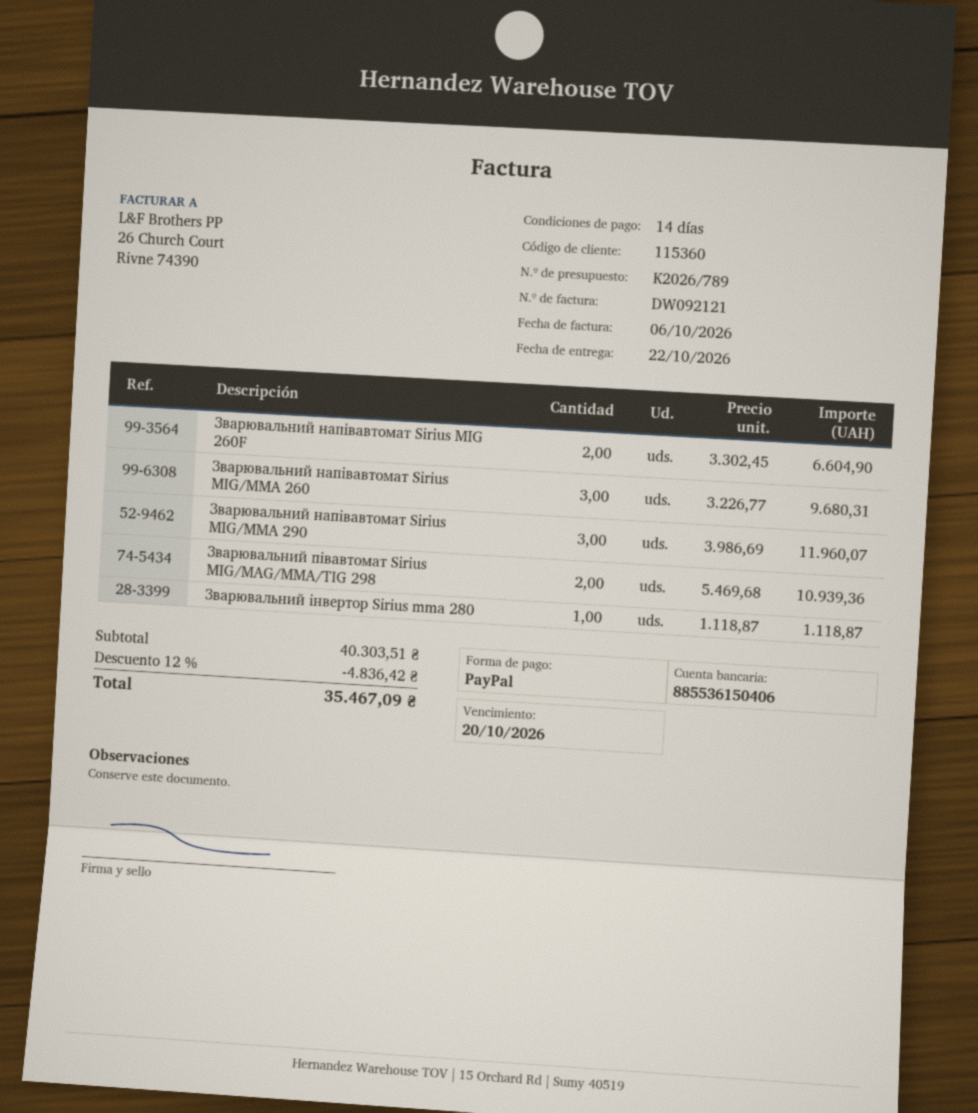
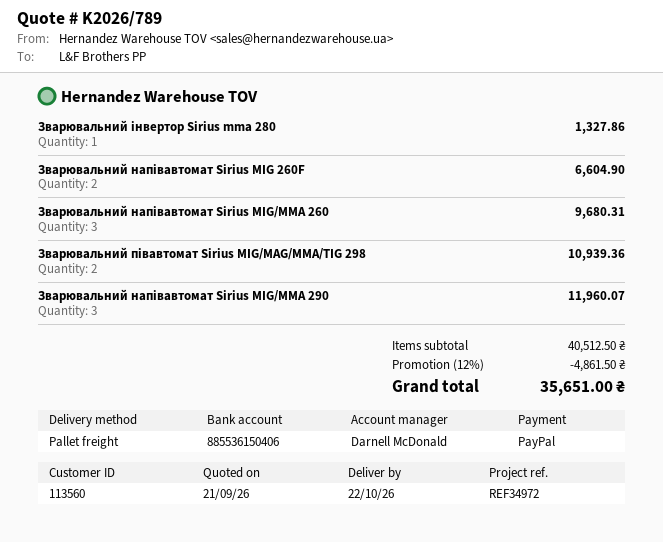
customer number: 115360 -> 113560
Зварювальний інвертор Sirius mma 280: 1 for 1118.87 -> 1 for 1327.86
subtotal: 40303.51 -> 40512.50
discount: 12% = 4836.42 -> 12% = 4861.50
total: 35467.09 -> 35651.00

